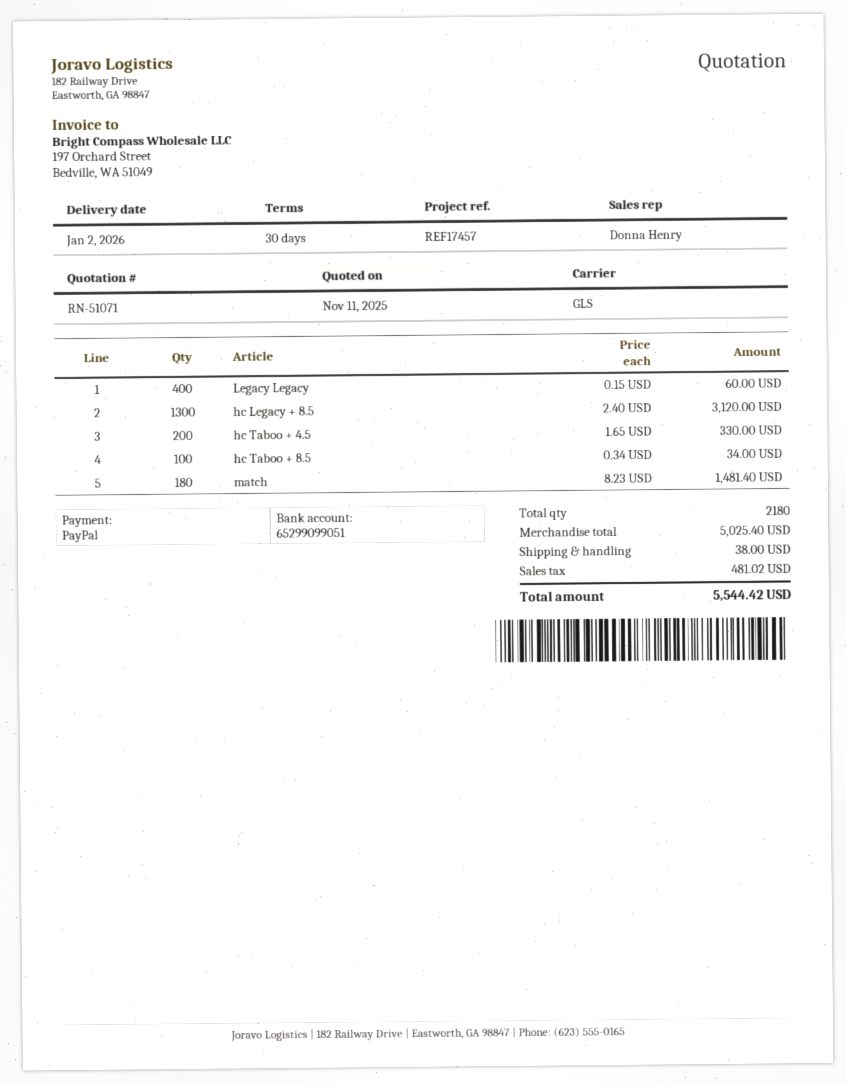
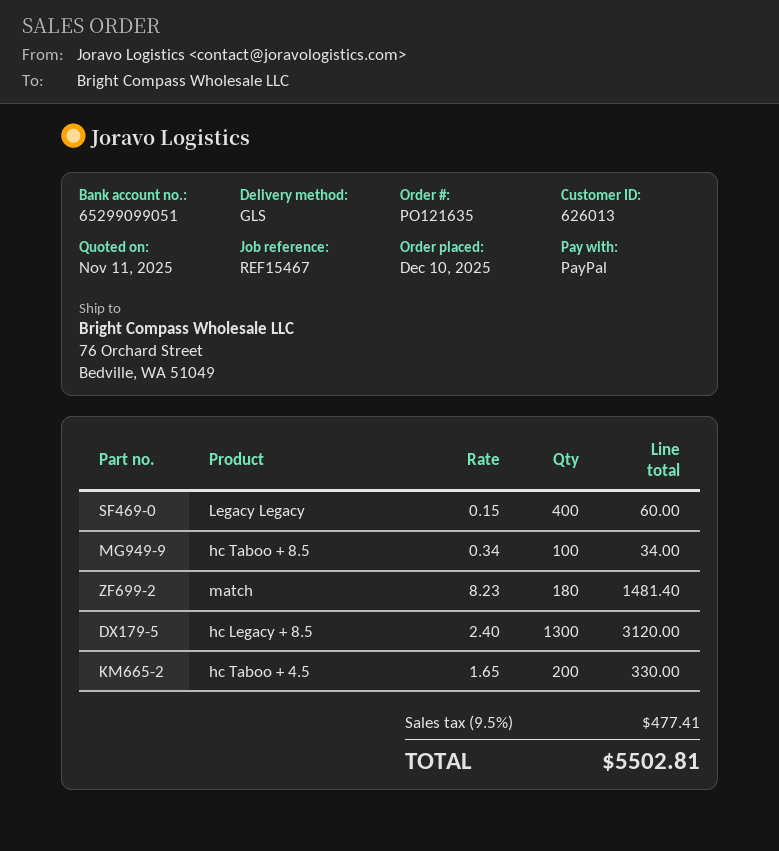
reference: REF17457 -> REF15467
shipping: 38.00 -> none
tax: 481.02 -> 477.41
total: 5544.42 -> 5502.81

